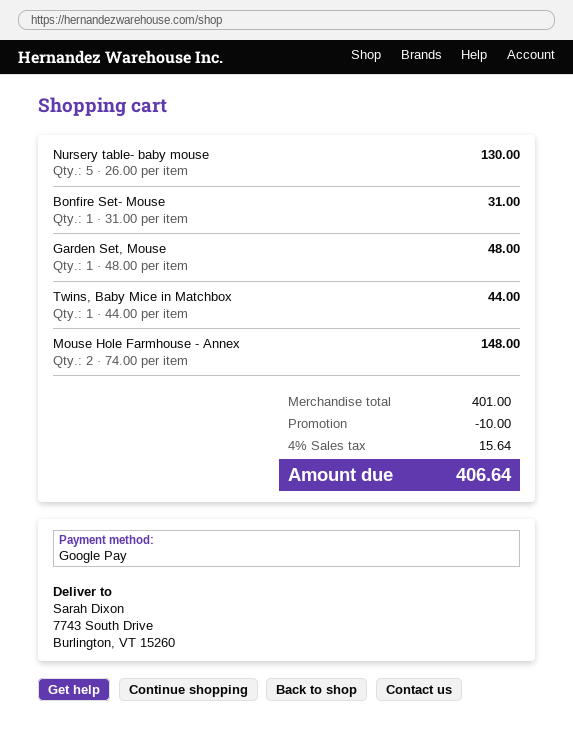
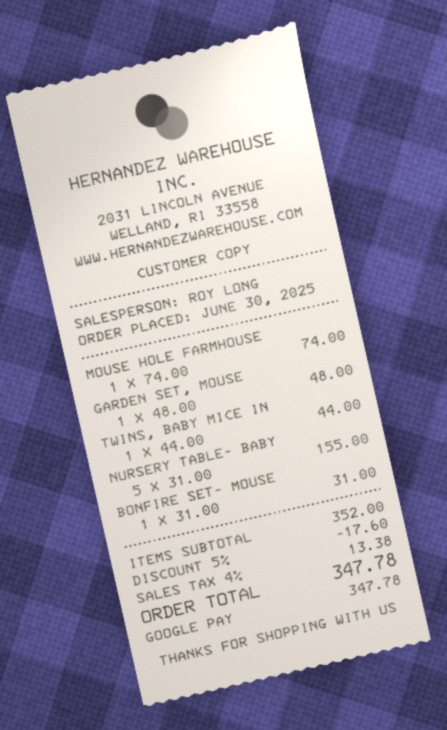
Nursery table- baby mouse: 5 x 26.00 = 130.00 -> 5 x 31.00 = 155.00
Mouse Hole Farmhouse - Annex: 2 x 74.00 = 148.00 -> 1 x 74.00 = 74.00
subtotal: 401.00 -> 352.00
discount: 10.00 -> 17.60
tax: 4% = 15.64 -> 4% = 13.38
total: 406.64 -> 347.78

